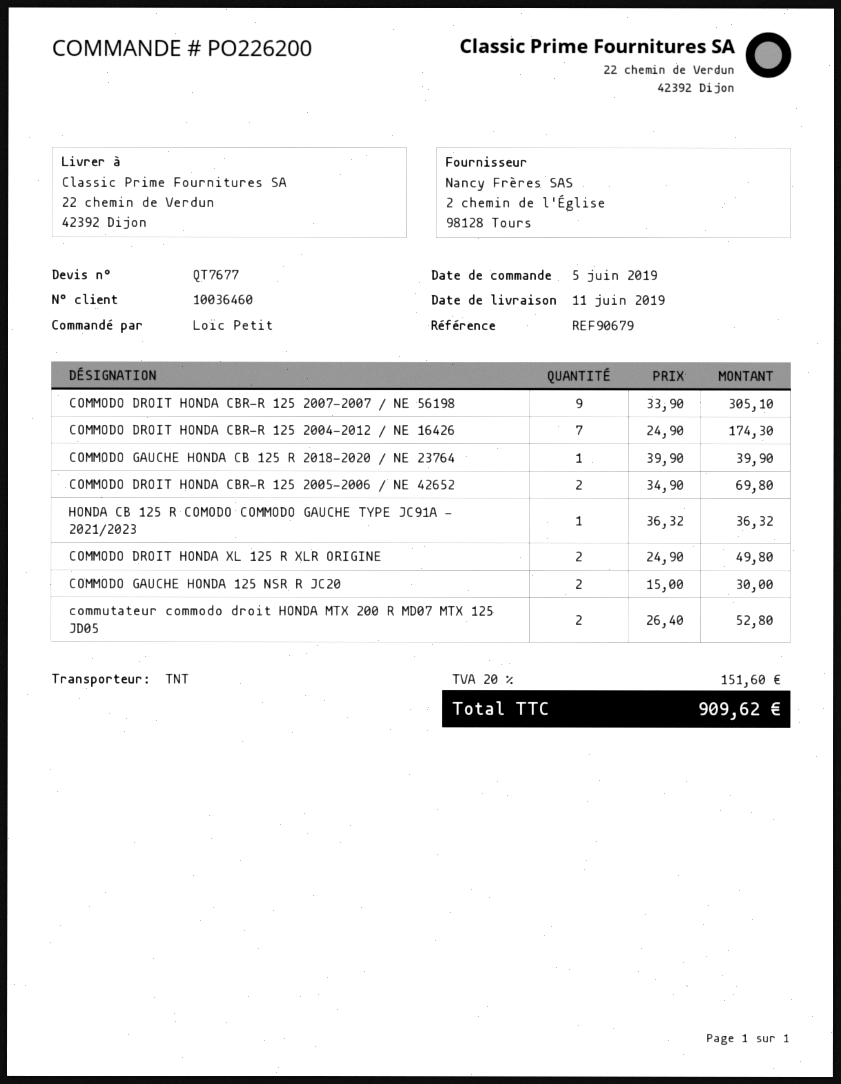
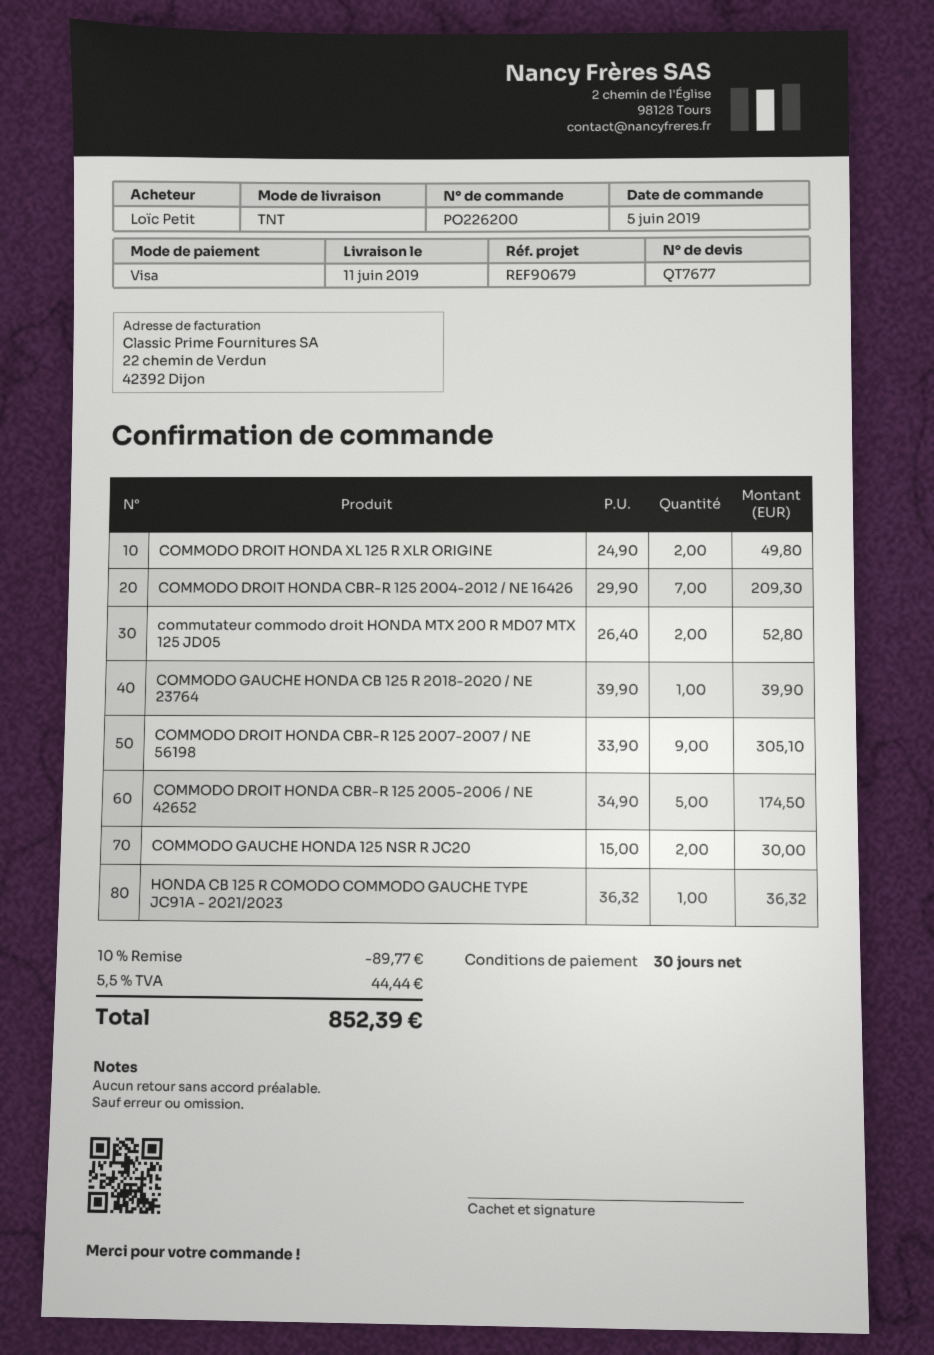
COMMODO DROIT HONDA CBR-R 125 2004-2012 / NE 16426: 7 x 24.90 = 174.30 -> 7 x 29.90 = 209.30
COMMODO DROIT HONDA CBR-R 125 2005-2006 / NE 42652: 2 x 34.90 = 69.80 -> 5 x 34.90 = 174.50
discount: none -> 10% = 89.77
tax: 20% = 151.60 -> 5.5% = 44.44
total: 909.62 -> 852.39

